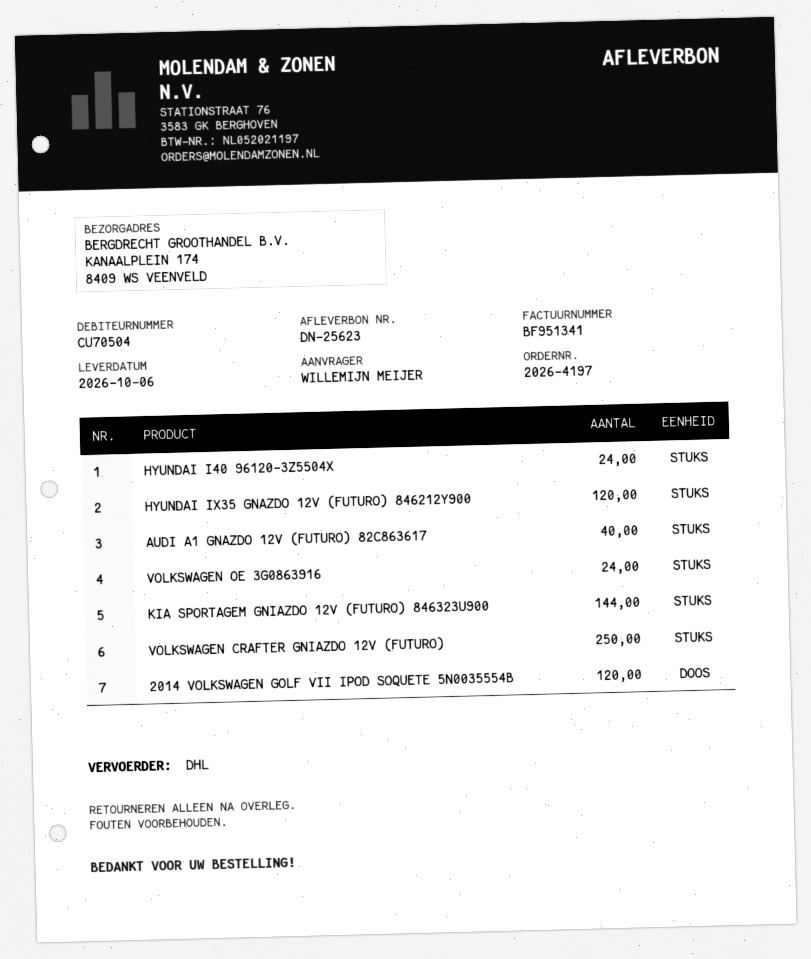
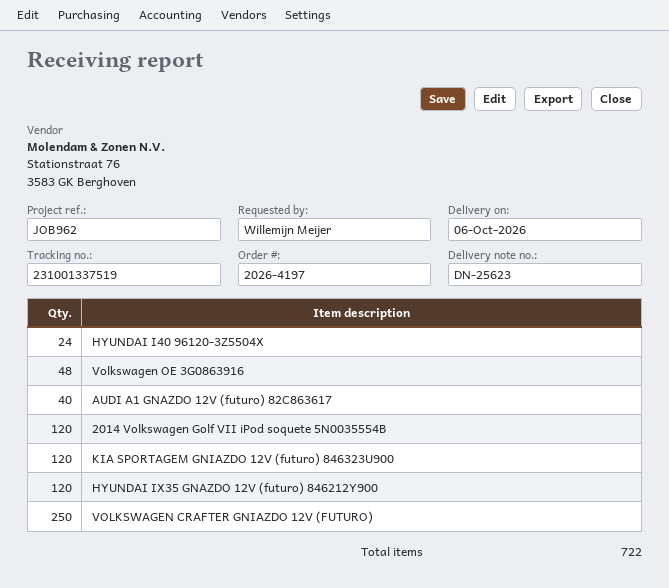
VOLKSWAGEN OE 3G0863916: 24 -> 48
KIA SPORTAGEM GNIAZDO 12V (FUTURO) 846323U900: 144 -> 120

